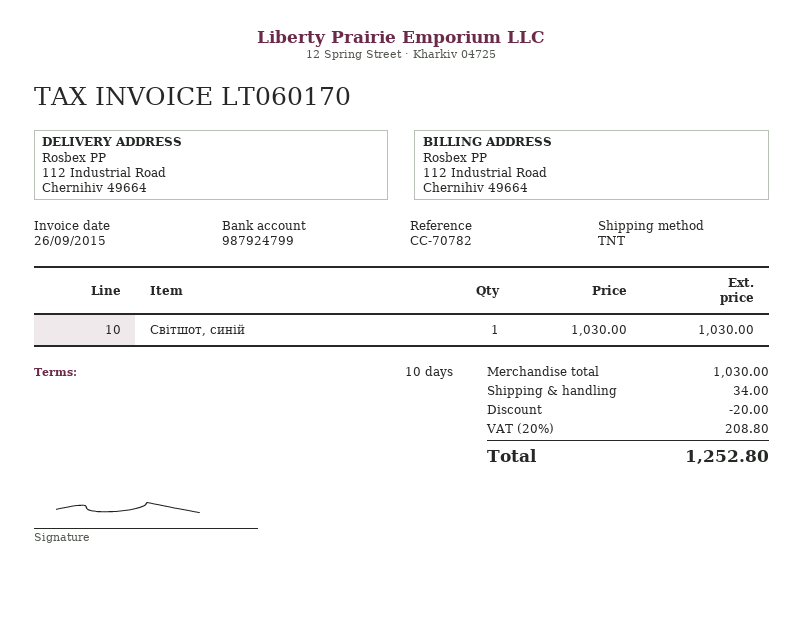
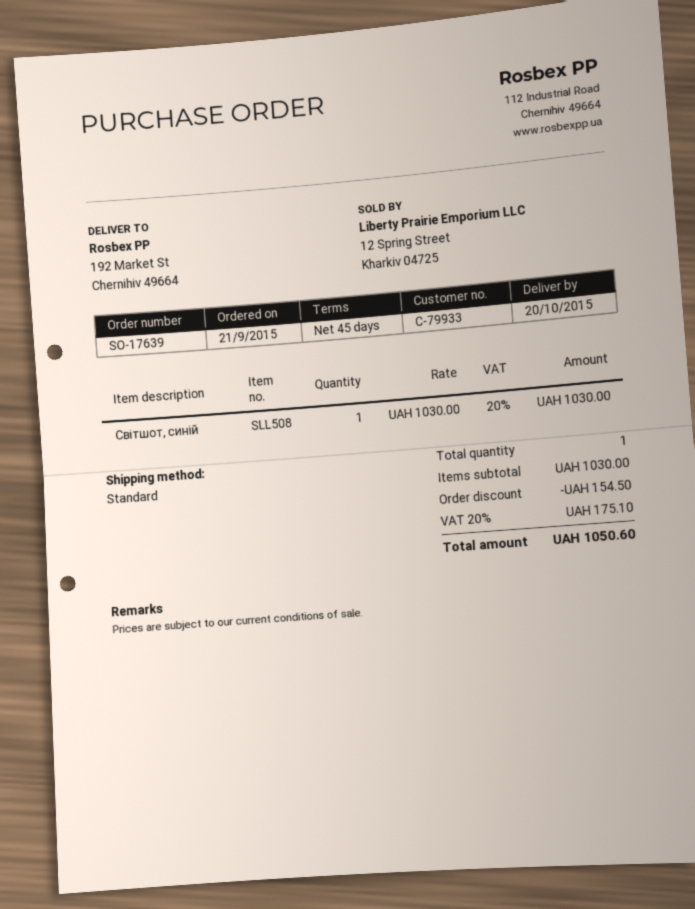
payment terms: 10 days -> 45 days
shipping method: TNT -> standard
ship to: 112 Industrial Road, Chernihiv 49664 -> 192 Market St, Chernihiv 49664
discount: 20.00 -> 154.50
shipping: 34.00 -> none
tax: 20% = 208.80 -> 20% = 175.10
total: 1252.80 -> 1050.60

